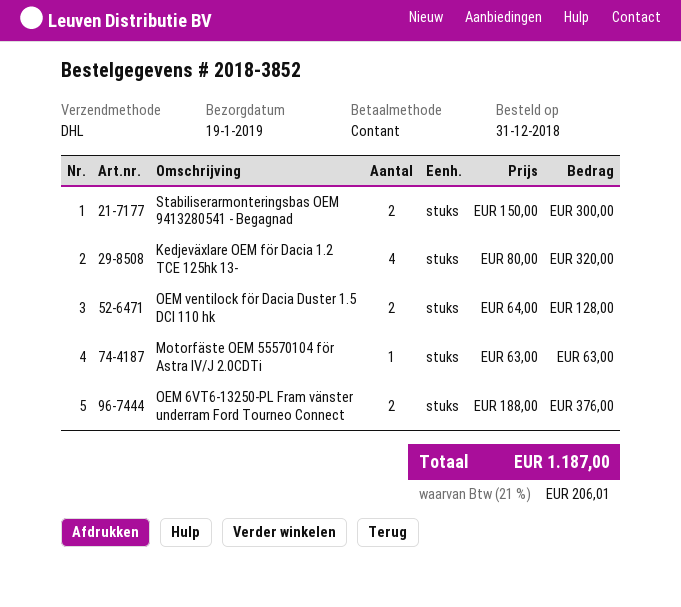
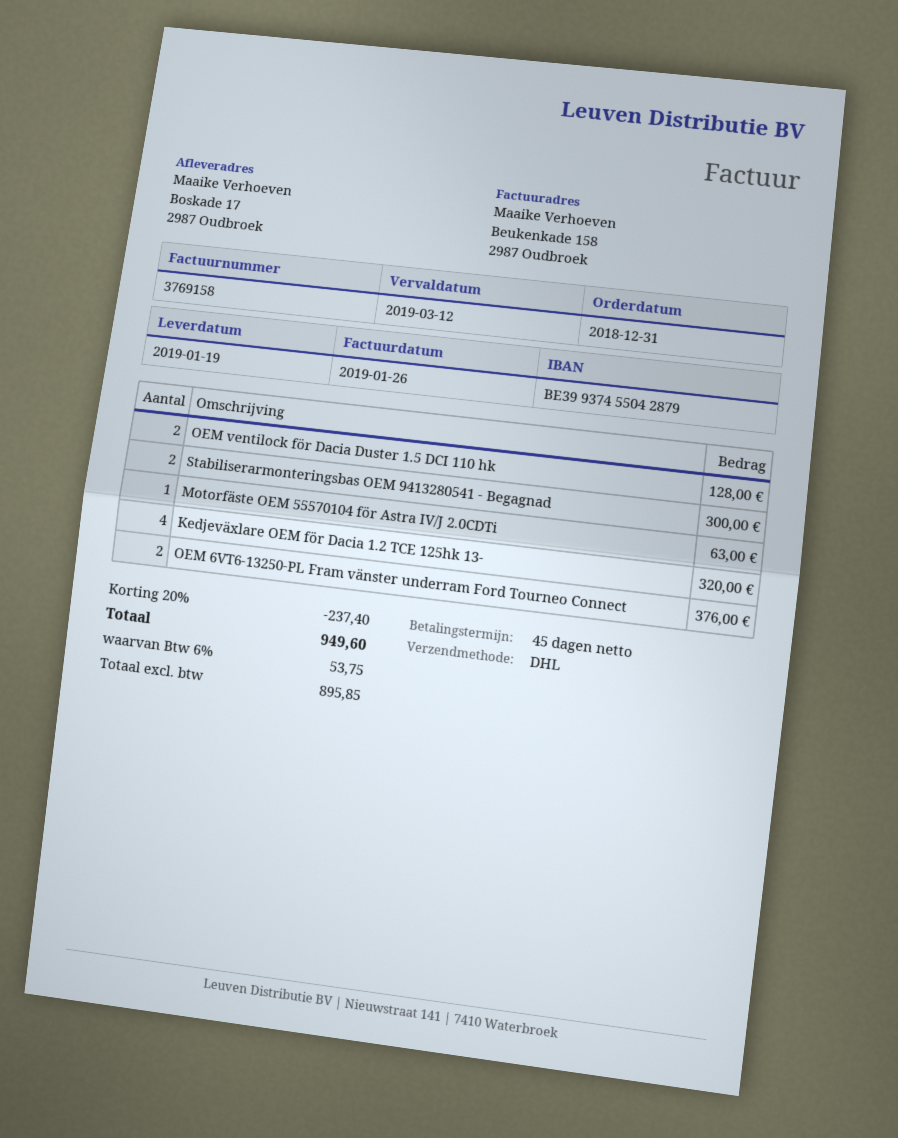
discount: none -> 20% = 237.40
tax: 21% = 206.01 -> 6% = 53.75
total: 1187.00 -> 949.60

